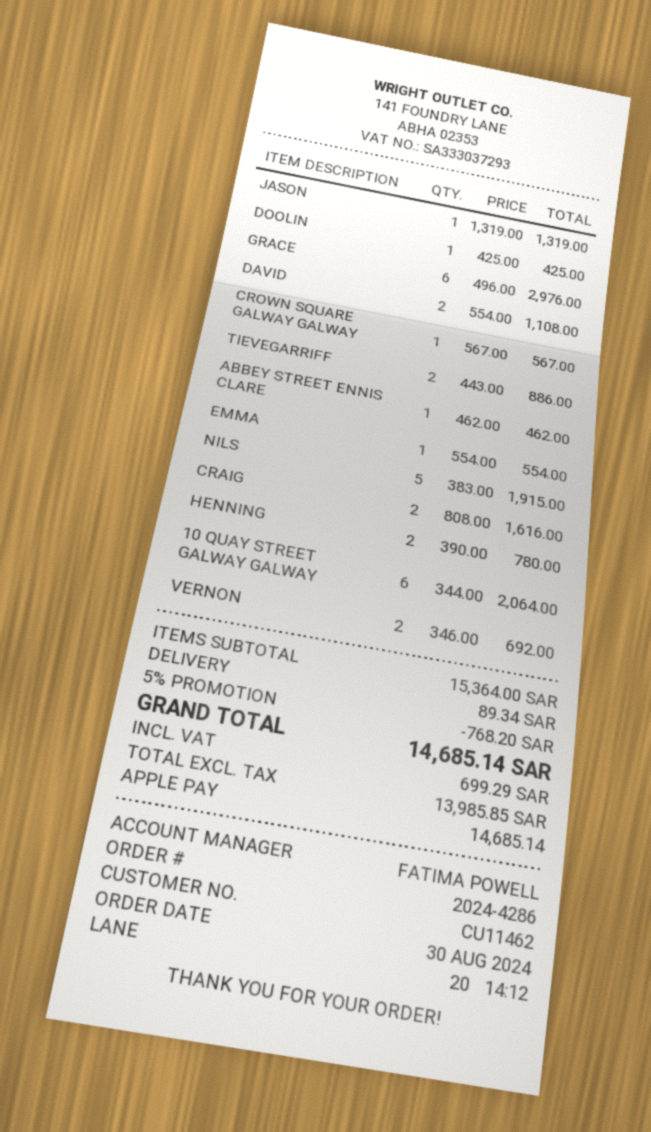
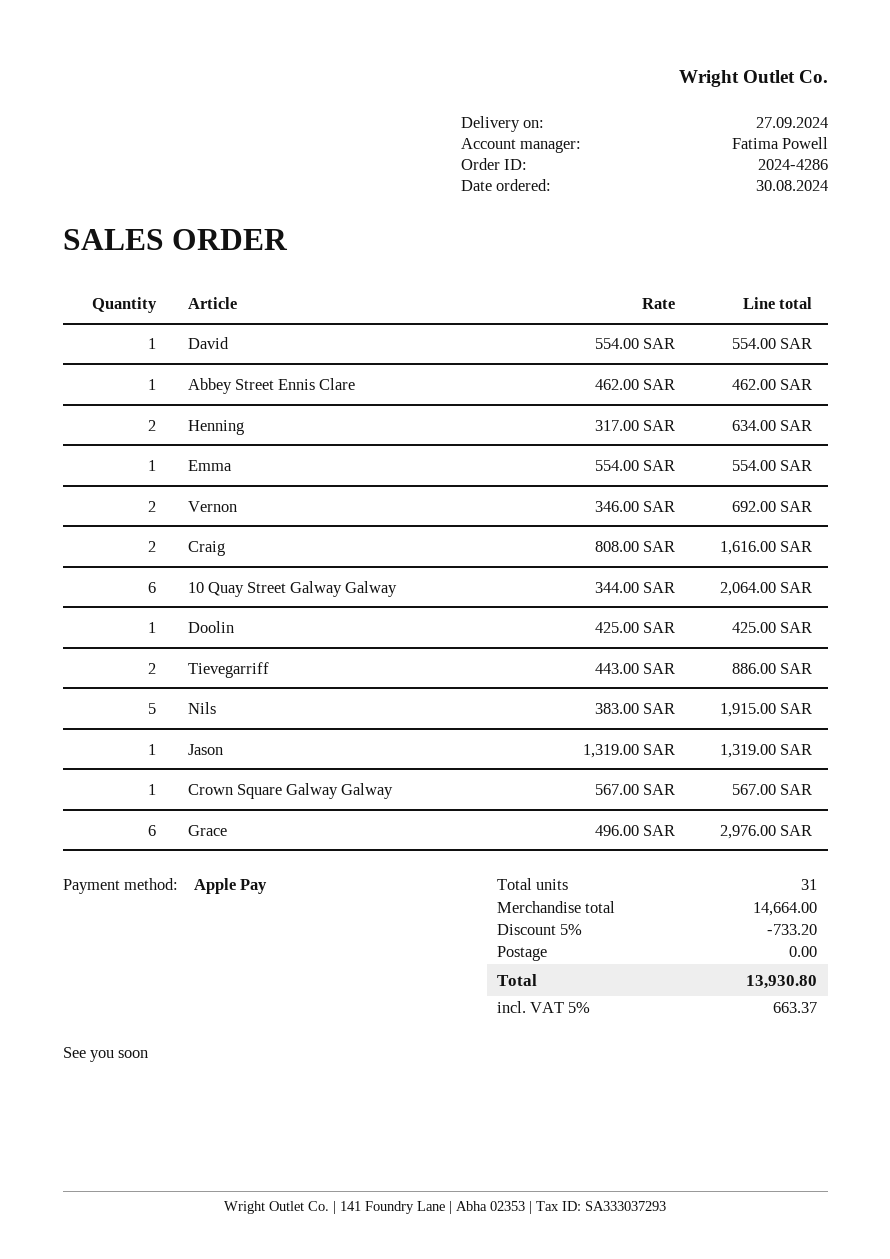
DAVID: 2 x 554.00 = 1108.00 -> 1 x 554.00 = 554.00
HENNING: 2 x 390.00 = 780.00 -> 2 x 317.00 = 634.00
subtotal: 15364.00 -> 14664.00
discount: 5% = 768.20 -> 5% = 733.20
shipping: 89.34 -> 0.00
tax: 699.29 -> 663.37
total: 14685.14 -> 13930.80

